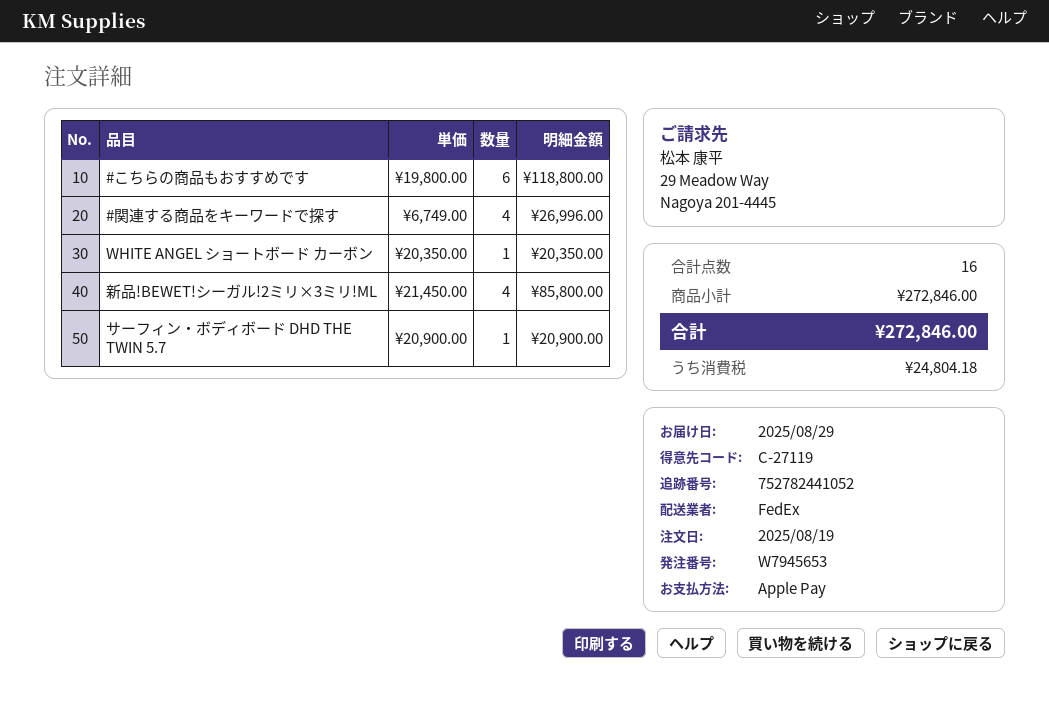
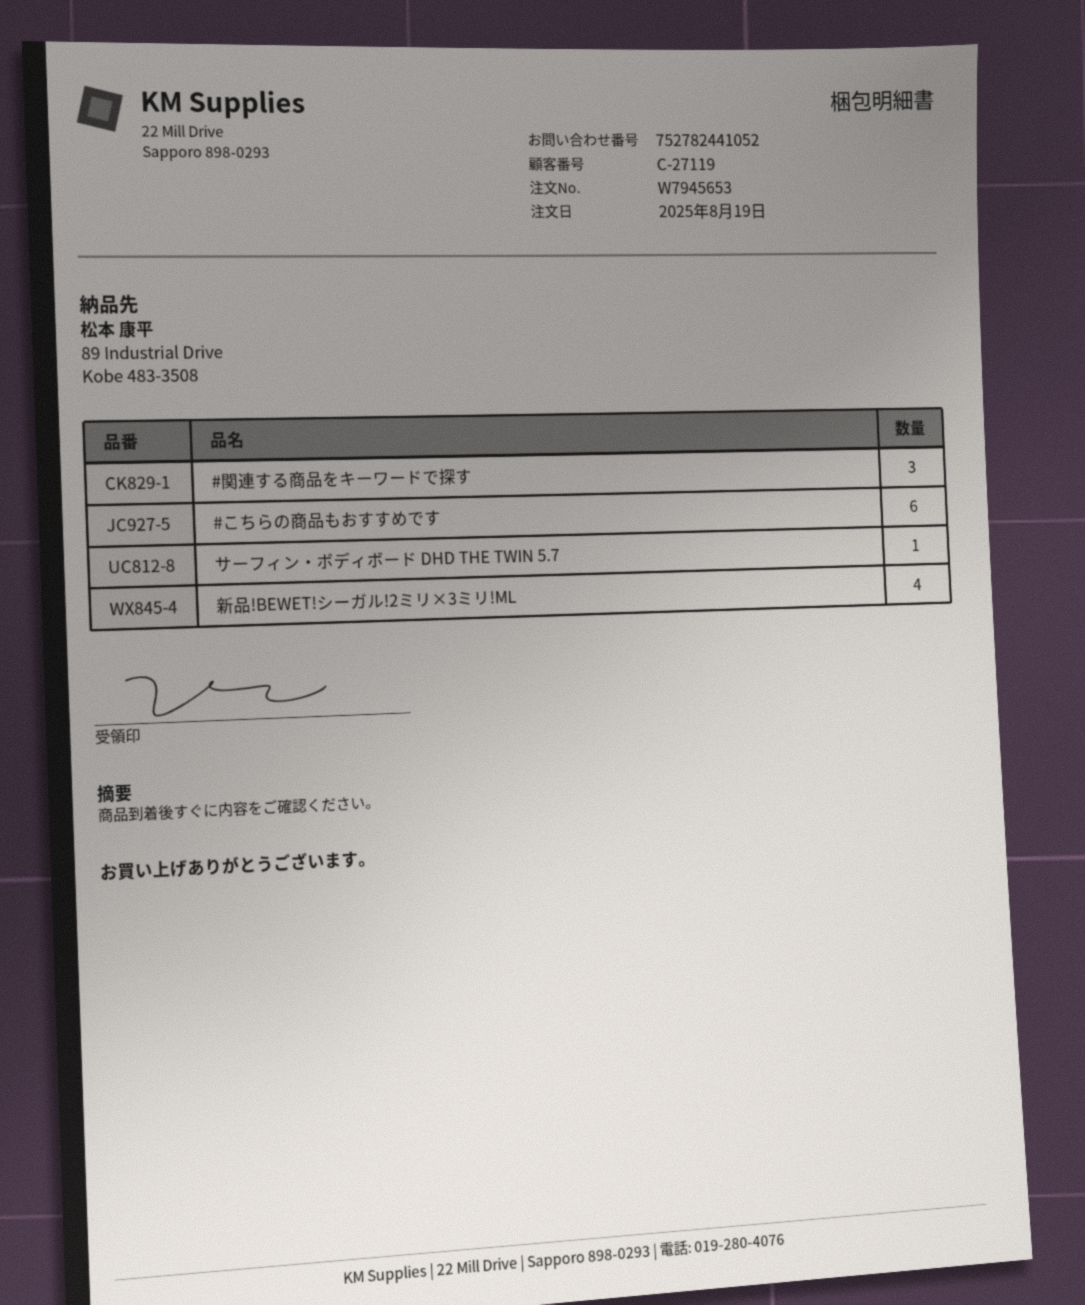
#関連する商品をキーワードで探す: 4 -> 3
WHITE ANGEL ショートボード カーボン: 1 -> none

